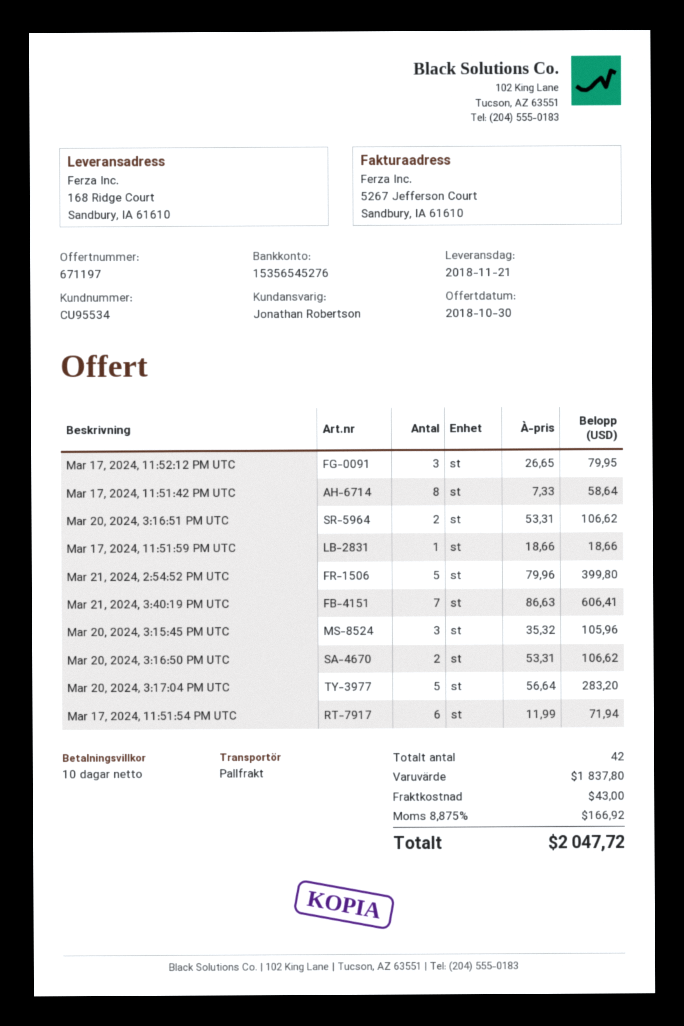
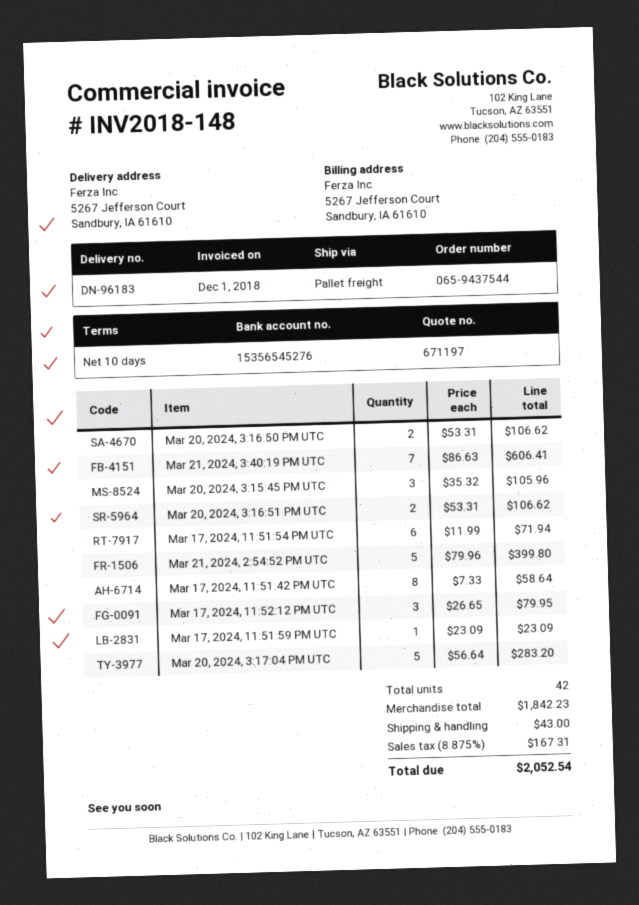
ship to: 168 Ridge Court, Sandbury, IA 61610 -> 5267 Jefferson Court, Sandbury, IA 61610
Mar 17, 2024, 11:51:59 PM UTC: 1 x 18.66 = 18.66 -> 1 x 23.09 = 23.09
subtotal: 1837.80 -> 1842.23
tax: 8.875% = 166.92 -> 8.875% = 167.31
total: 2047.72 -> 2052.54

